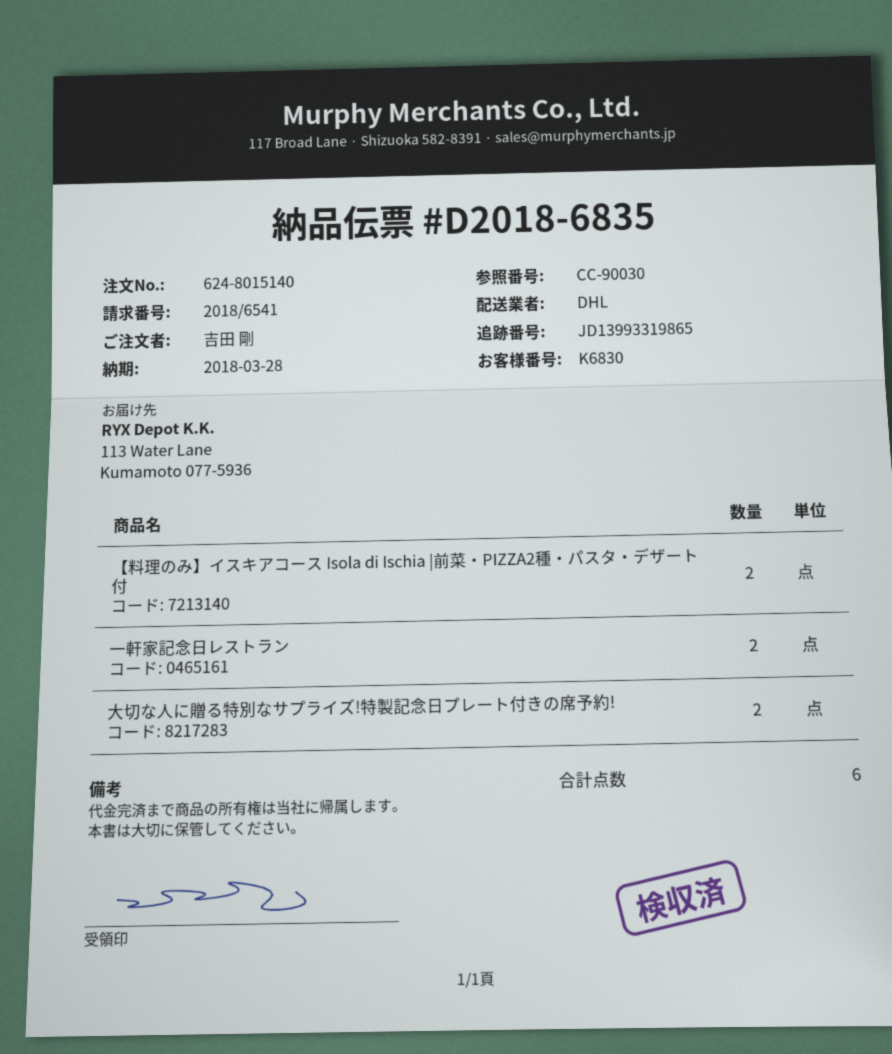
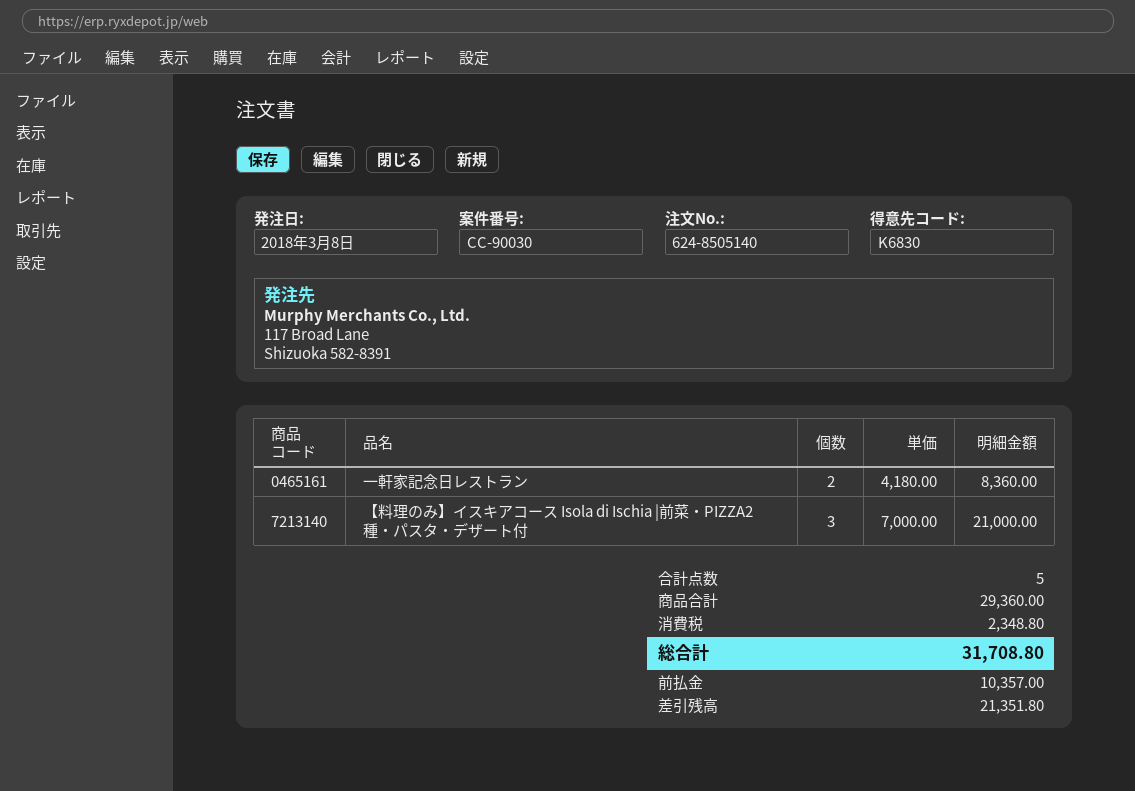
order number: 624-8015140 -> 624-8505140
【料理のみ】イスキアコース Isola di Ischia |前菜・PIZZA2種・パスタ・デザート付: 2 -> 3
大切な人に贈る特別なサプライズ!特製記念日プレート付きの席予約!: 2 -> none
total quantity: 6 -> 5

